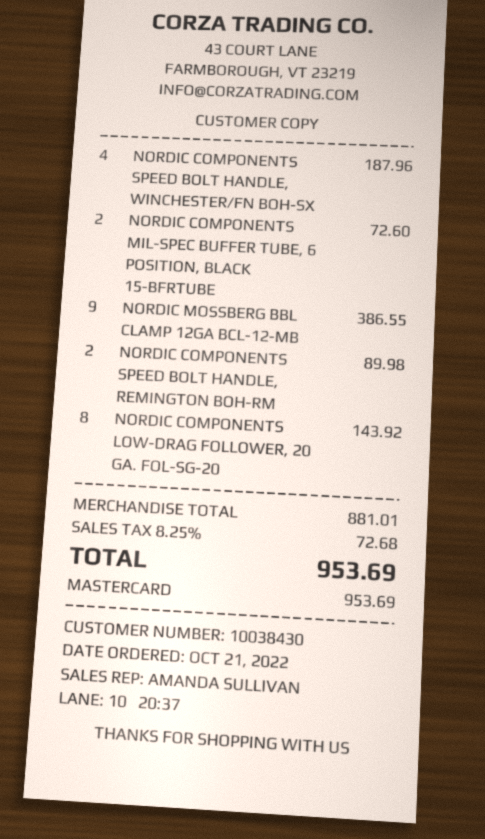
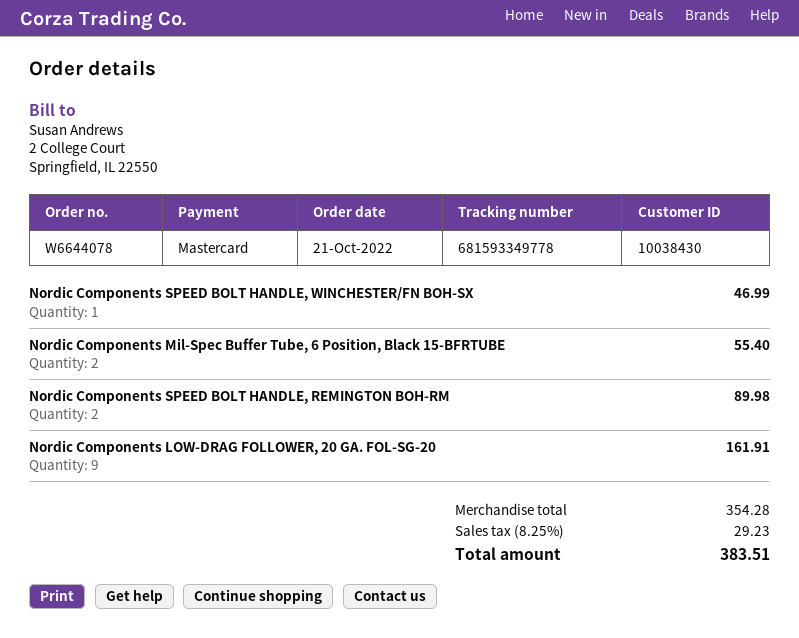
NORDIC COMPONENTS SPEED BOLT HANDLE, WINCHESTER/FN BOH-SX: 4 for 187.96 -> 1 for 46.99
NORDIC COMPONENTS MIL-SPEC BUFFER TUBE, 6 POSITION, BLACK 15-BFRTUBE: 2 for 72.60 -> 2 for 55.40
NORDIC MOSSBERG BBL CLAMP 12GA BCL-12-MB: 9 for 386.55 -> none
NORDIC COMPONENTS LOW-DRAG FOLLOWER, 20 GA. FOL-SG-20: 8 for 143.92 -> 9 for 161.91
subtotal: 881.01 -> 354.28
tax: 8.25% = 72.68 -> 8.25% = 29.23
total: 953.69 -> 383.51

